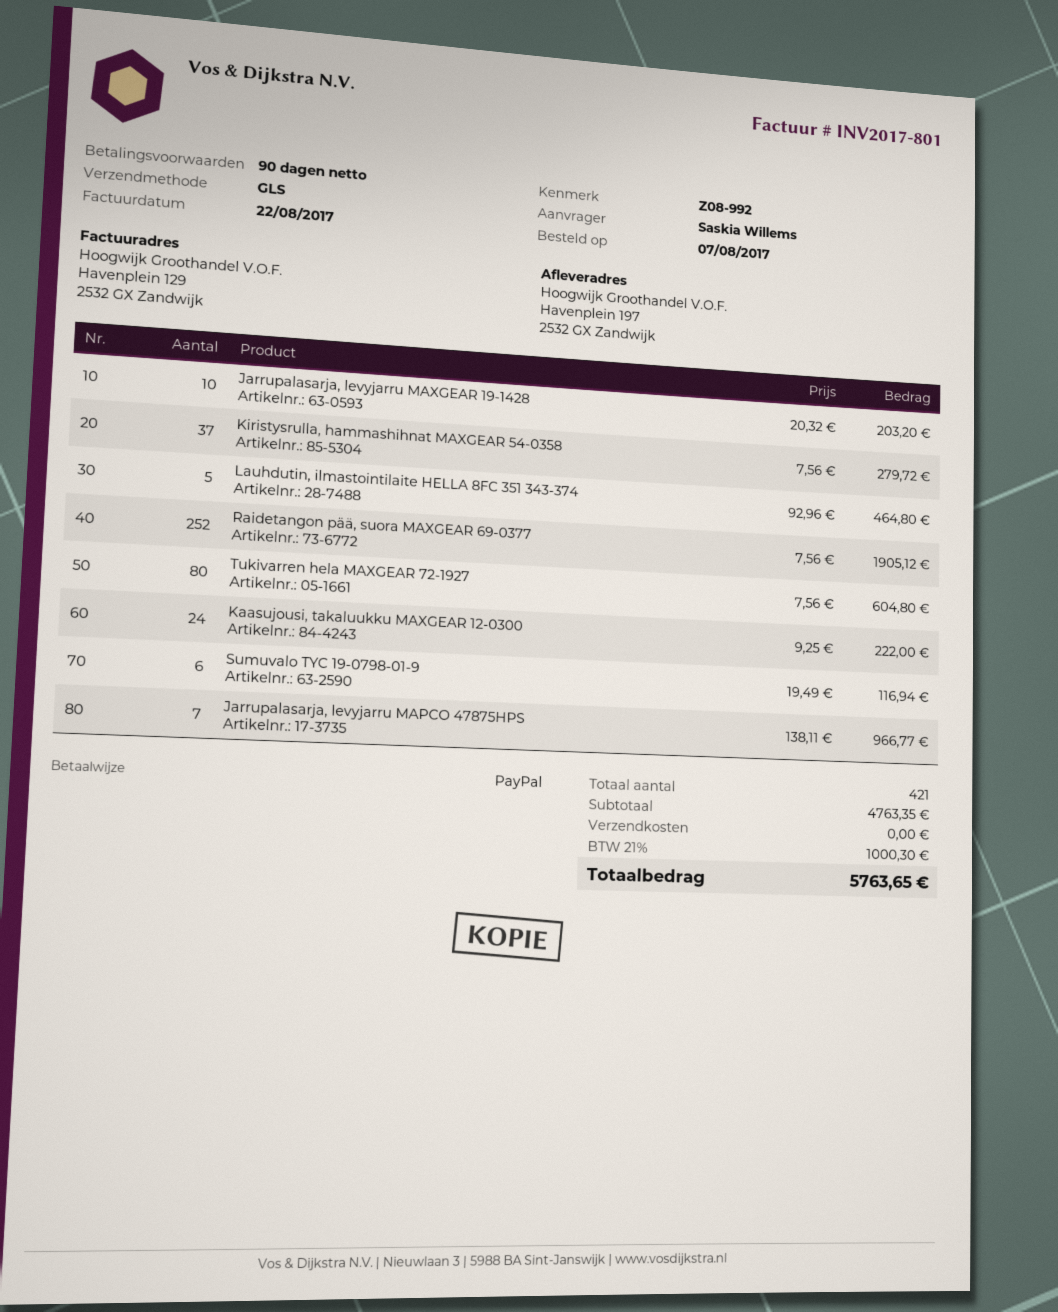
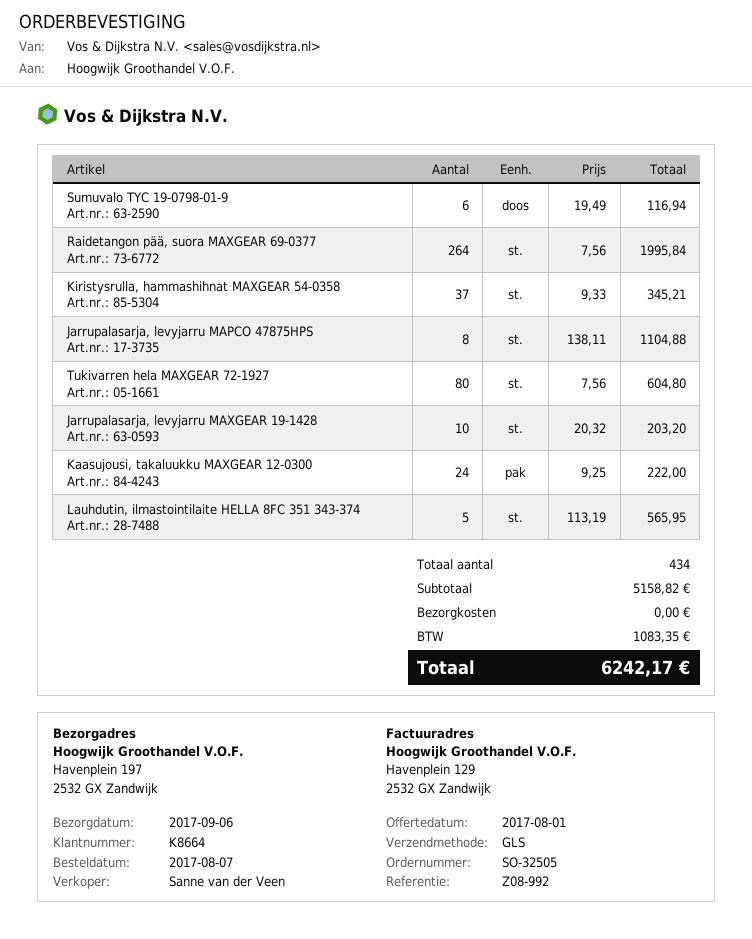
Kiristysrulla, hammashihnat MAXGEAR 54-0358: 37 x 7.56 = 279.72 -> 37 x 9.33 = 345.21
Lauhdutin, ilmastointilaite HELLA 8FC 351 343-374: 5 x 92.96 = 464.80 -> 5 x 113.19 = 565.95
Raidetangon pää, suora MAXGEAR 69-0377: 252 x 7.56 = 1905.12 -> 264 x 7.56 = 1995.84
Jarrupalasarja, levyjarru MAPCO 47875HPS: 7 x 138.11 = 966.77 -> 8 x 138.11 = 1104.88
total quantity: 421 -> 434
subtotal: 4763.35 -> 5158.82
tax: 1000.30 -> 1083.35
total: 5763.65 -> 6242.17

